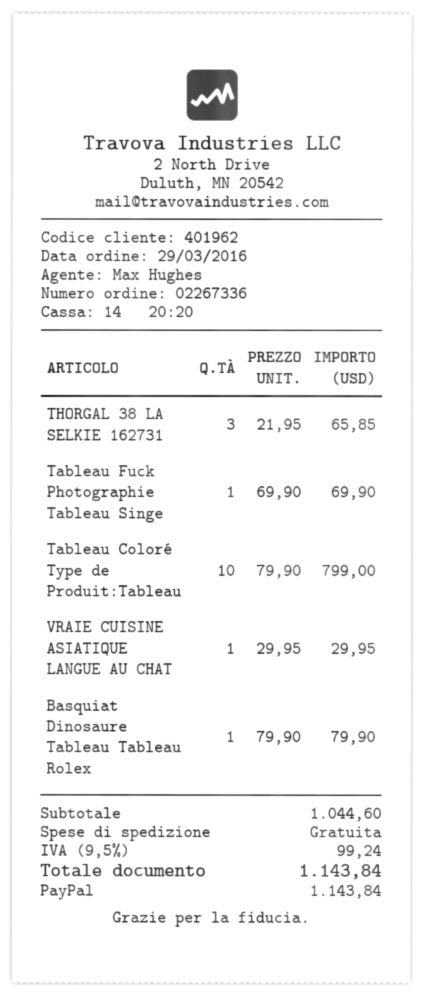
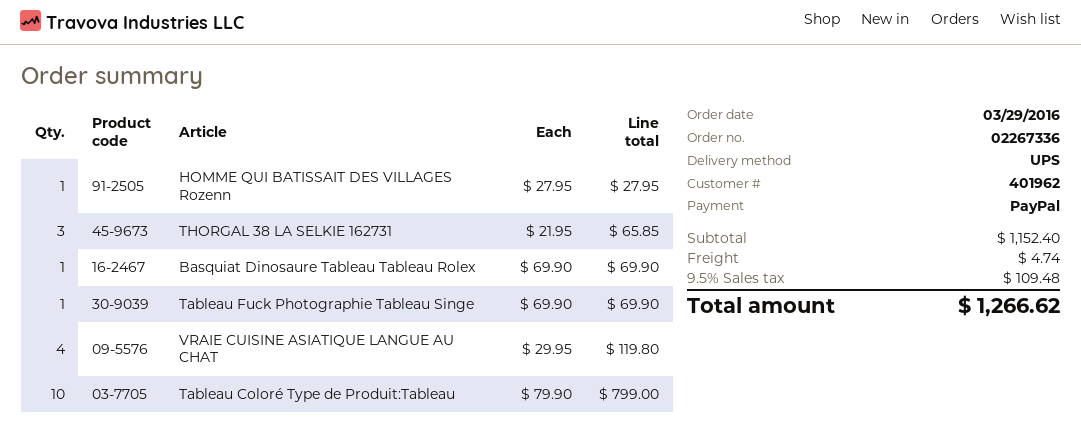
VRAIE CUISINE ASIATIQUE LANGUE AU CHAT: 1 x 29.95 = 29.95 -> 4 x 29.95 = 119.80
Basquiat Dinosaure Tableau Tableau Rolex: 1 x 79.90 = 79.90 -> 1 x 69.90 = 69.90
HOMME QUI BATISSAIT DES VILLAGES Rozenn: none -> 1 x 27.95 = 27.95
subtotal: 1044.60 -> 1152.40
shipping: 0.00 -> 4.74
tax: 9.5% = 99.24 -> 9.5% = 109.48
total: 1143.84 -> 1266.62

